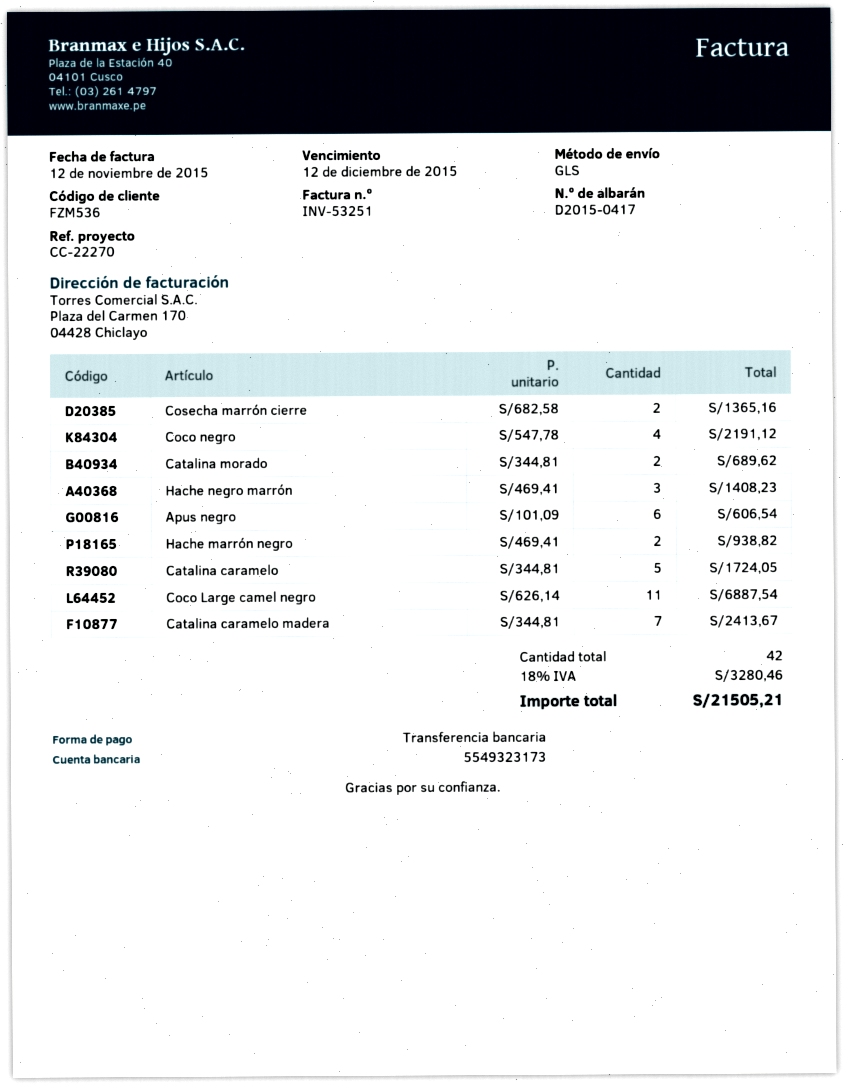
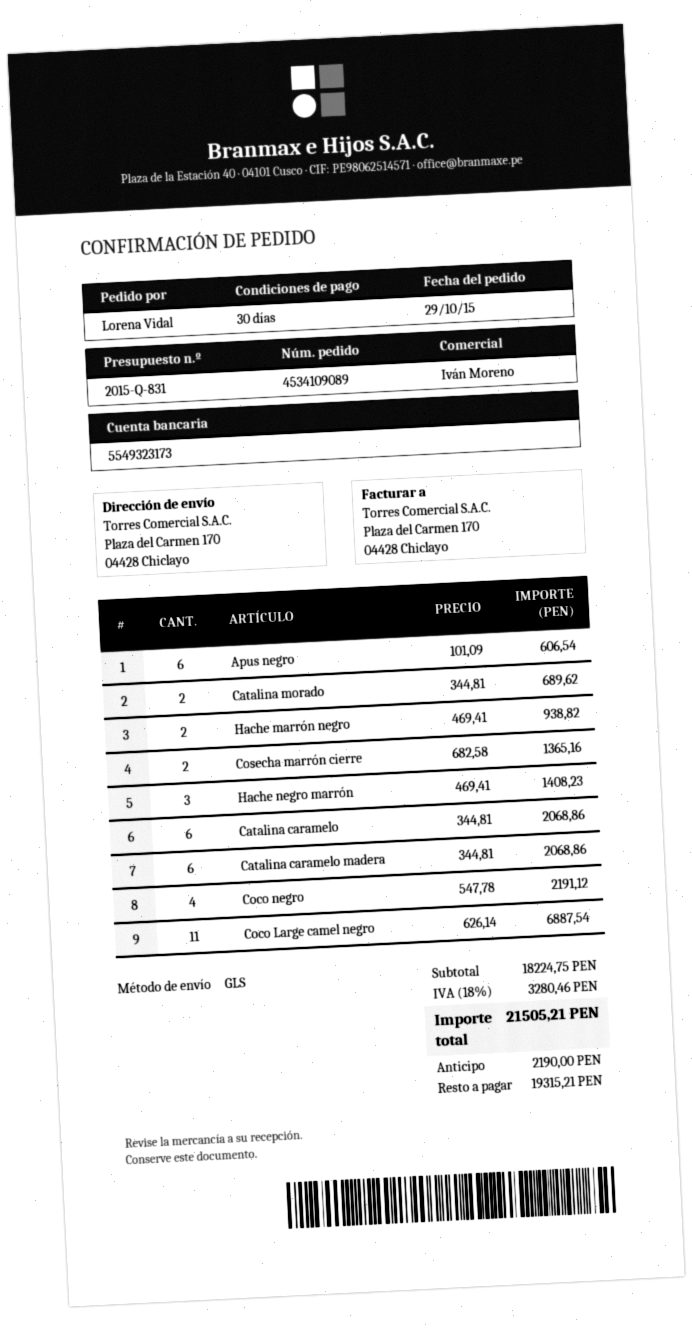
Catalina caramelo: 5 x 344.81 = 1724.05 -> 6 x 344.81 = 2068.86
Catalina caramelo madera: 7 x 344.81 = 2413.67 -> 6 x 344.81 = 2068.86

